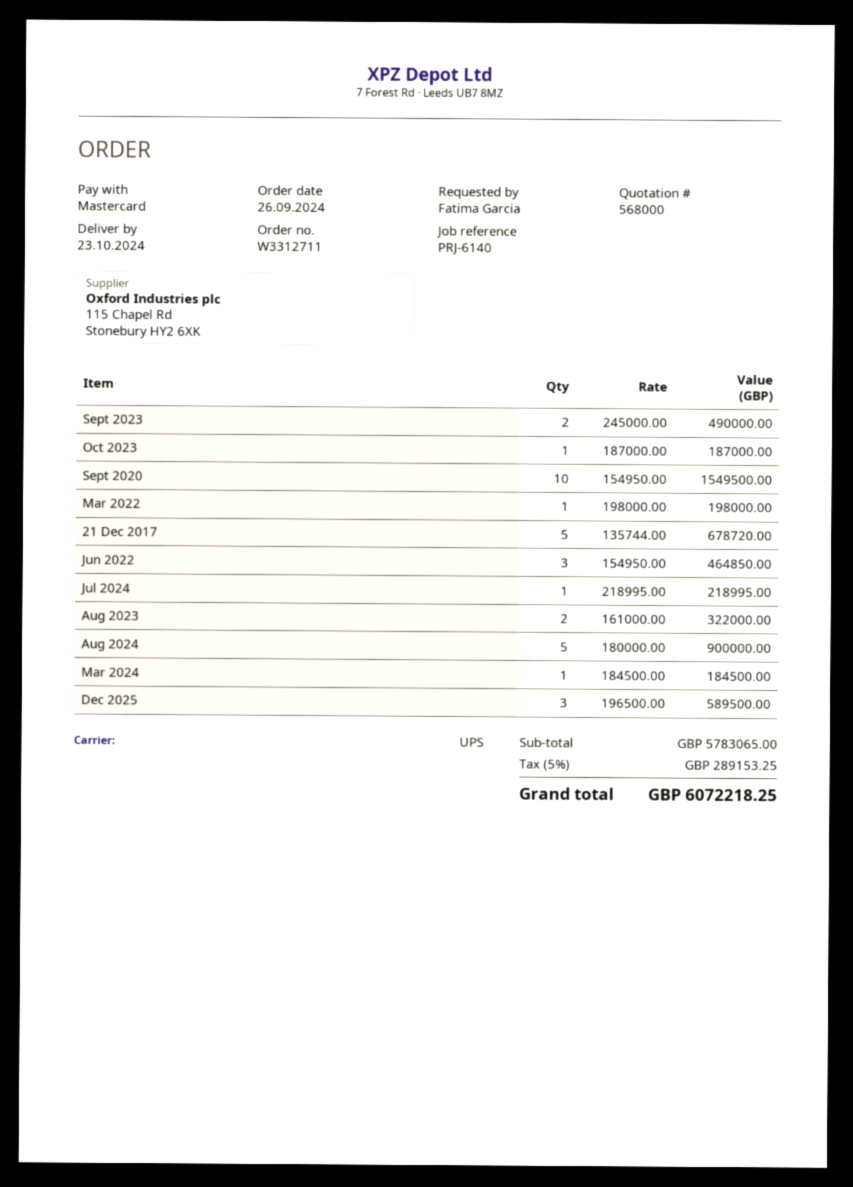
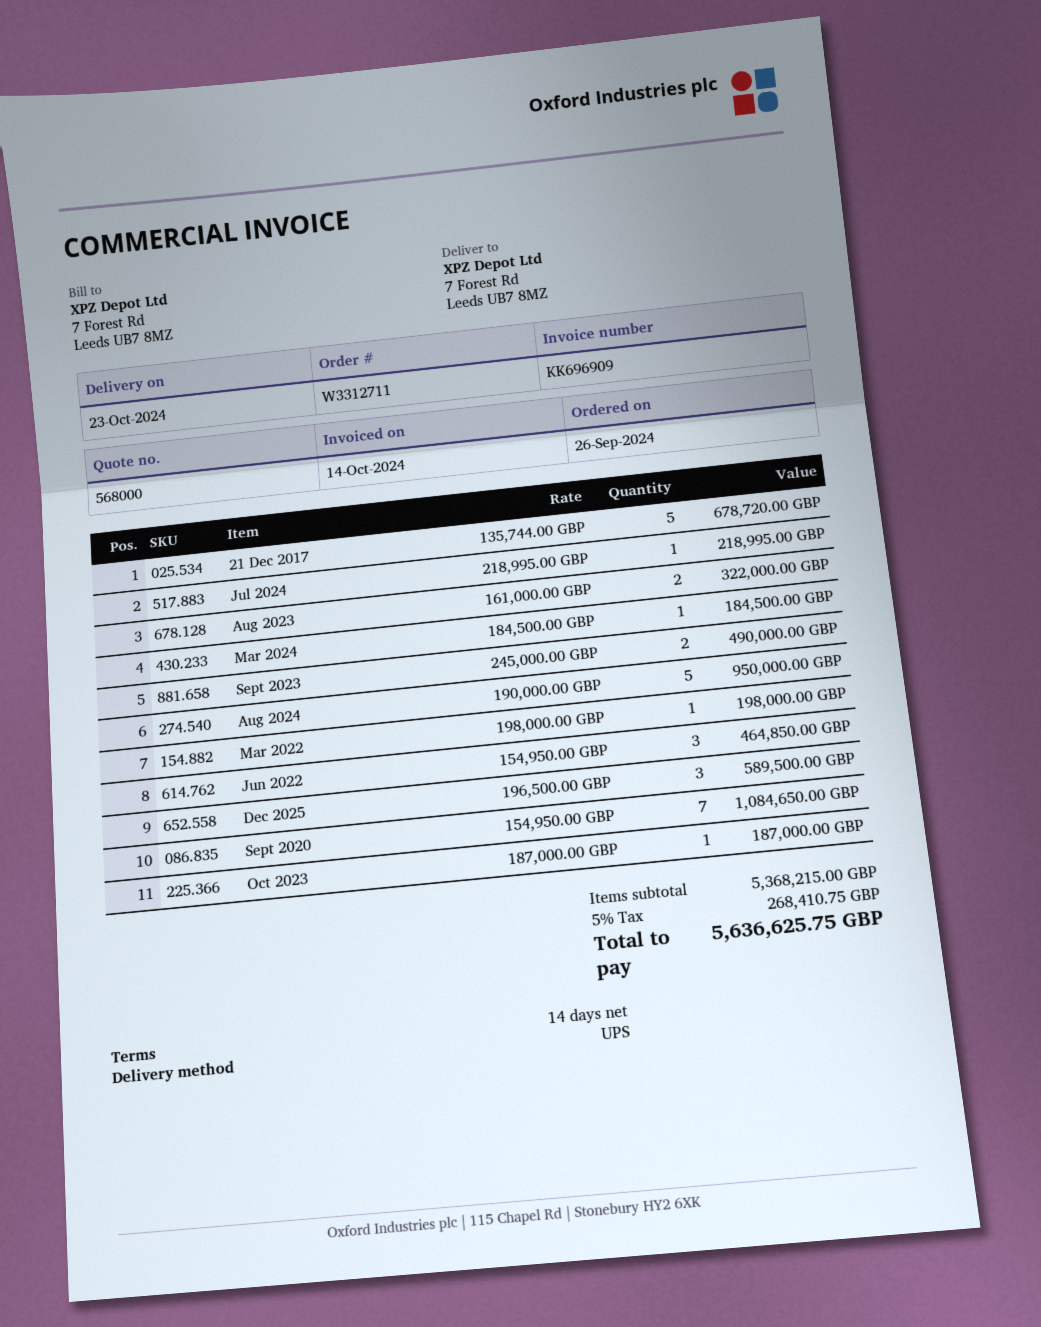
Sept 2020: 10 x 154950.00 = 1549500.00 -> 7 x 154950.00 = 1084650.00
Aug 2024: 5 x 180000.00 = 900000.00 -> 5 x 190000.00 = 950000.00
subtotal: 5783065.00 -> 5368215.00
tax: 5% = 289153.25 -> 5% = 268410.75
total: 6072218.25 -> 5636625.75

